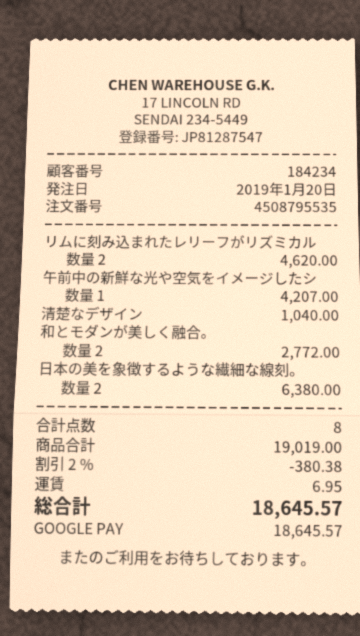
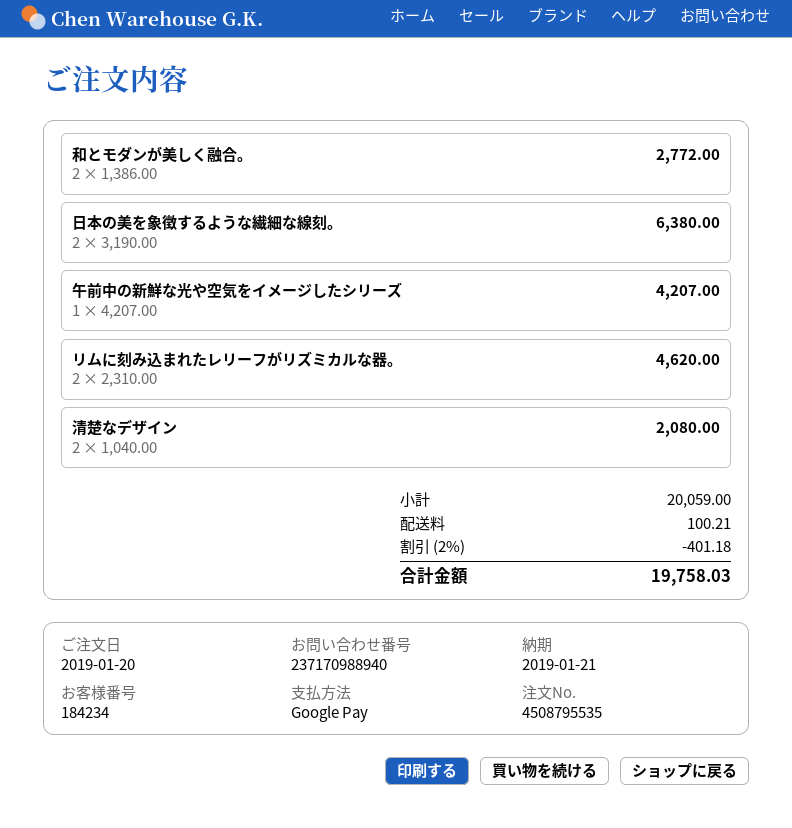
清楚なデザイン: 1 for 1040.00 -> 2 for 2080.00
subtotal: 19019.00 -> 20059.00
discount: 2% = 380.38 -> 2% = 401.18
shipping: 6.95 -> 100.21
total: 18645.57 -> 19758.03

